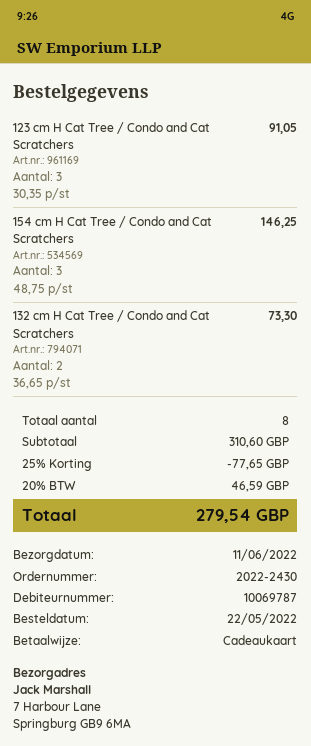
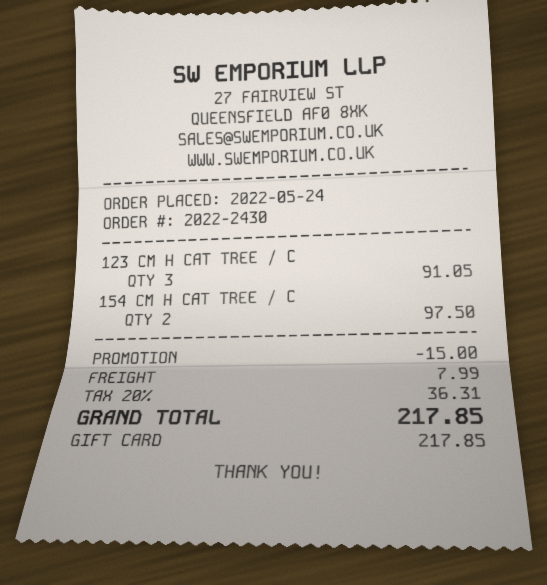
order date: 2022-05-22 -> 2022-05-24
154 cm H Cat Tree / Condo and Cat Scratchers: 3 for 146.25 -> 2 for 97.50
132 cm H Cat Tree / Condo and Cat Scratchers: 2 for 73.30 -> none
discount: 77.65 -> 15.00
shipping: none -> 7.99
tax: 20% = 46.59 -> 20% = 36.31
total: 279.54 -> 217.85

